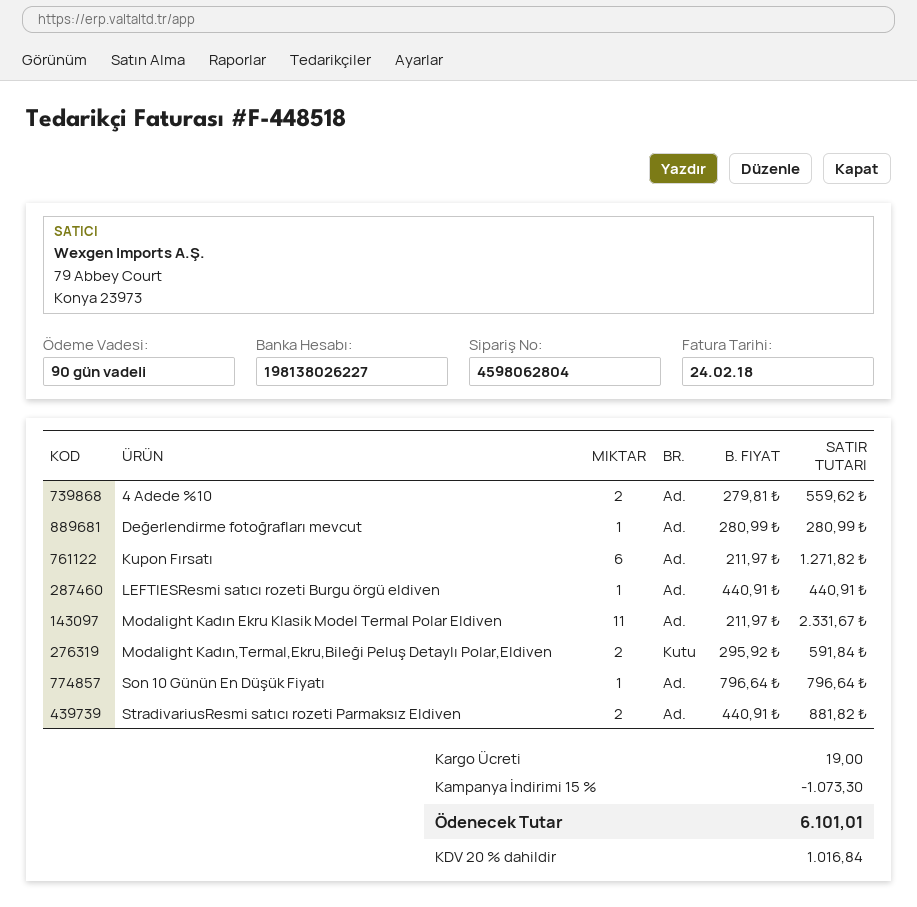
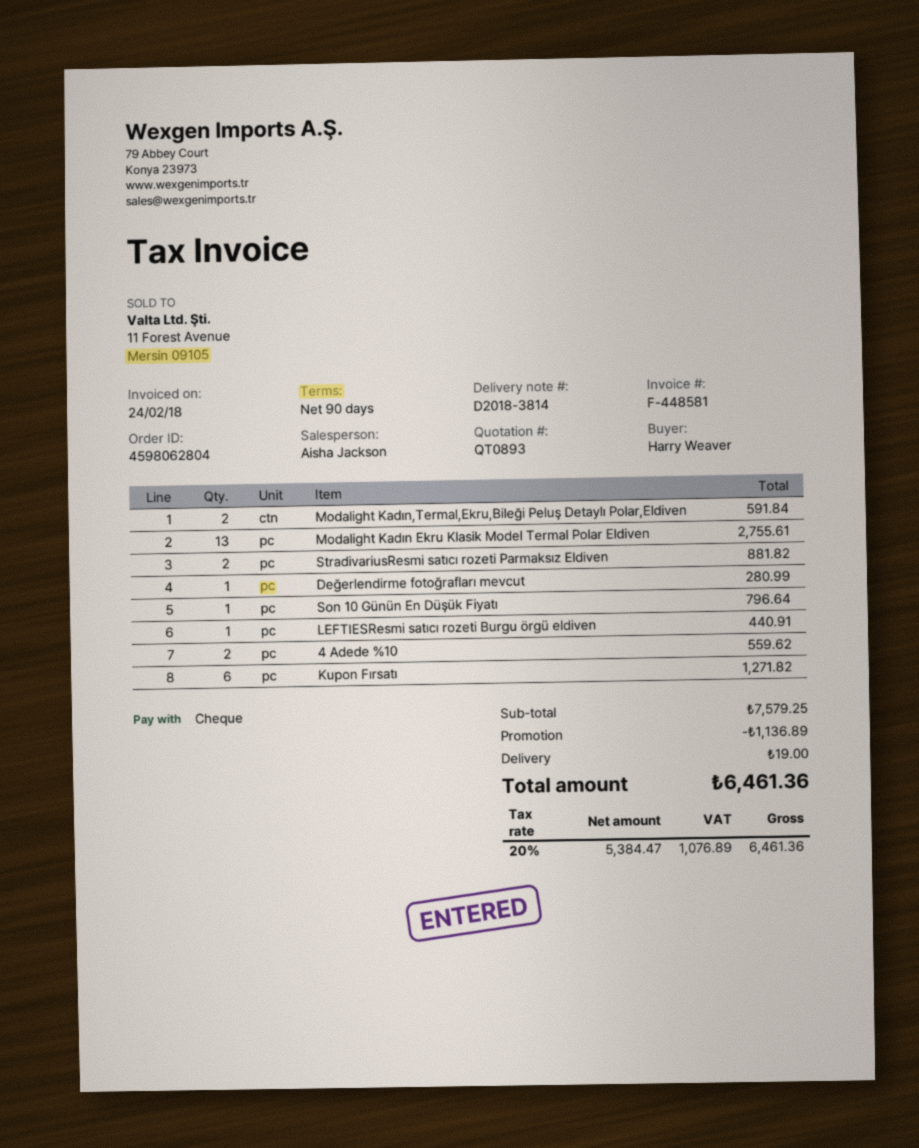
invoice number: F-448518 -> F-448581
Modalight Kadın Ekru Klasik Model Termal Polar Eldiven: 11 for 2331.67 -> 13 for 2755.61
discount: 1073.30 -> 1136.89
tax: 20% = 1016.84 -> 20% = 1076.89
total: 6101.01 -> 6461.36

